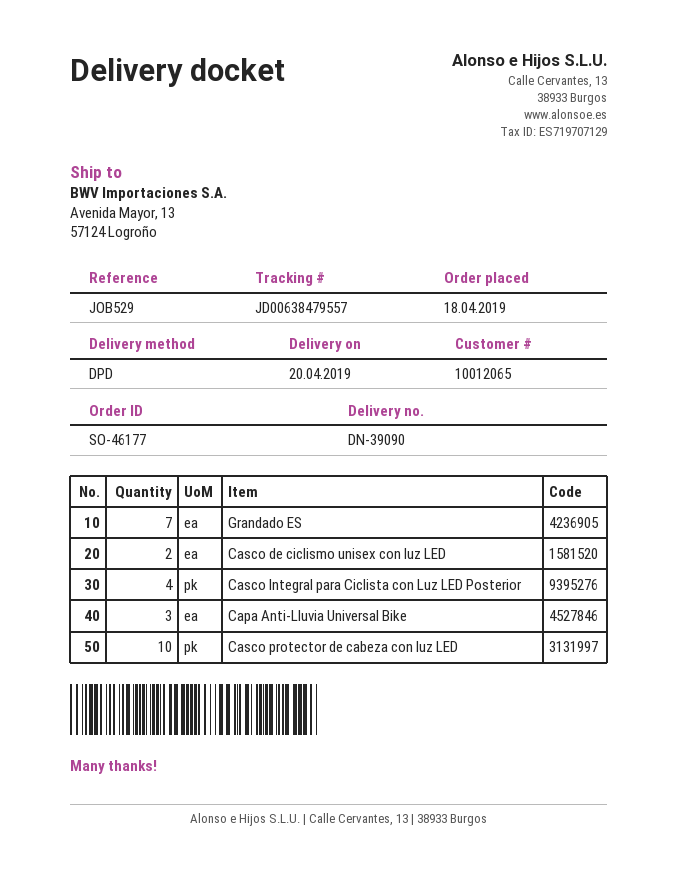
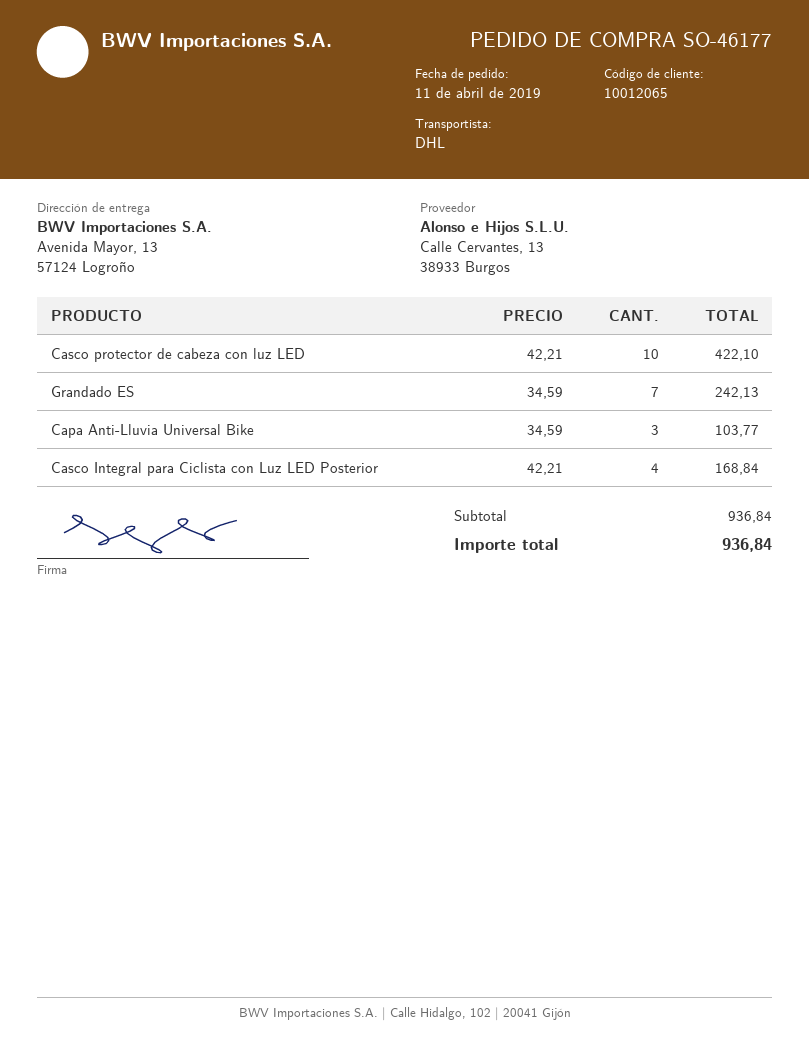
order date: 2019-04-18 -> 2019-04-11
shipping method: DPD -> DHL
Casco de ciclismo unisex con luz LED: 2 -> none

